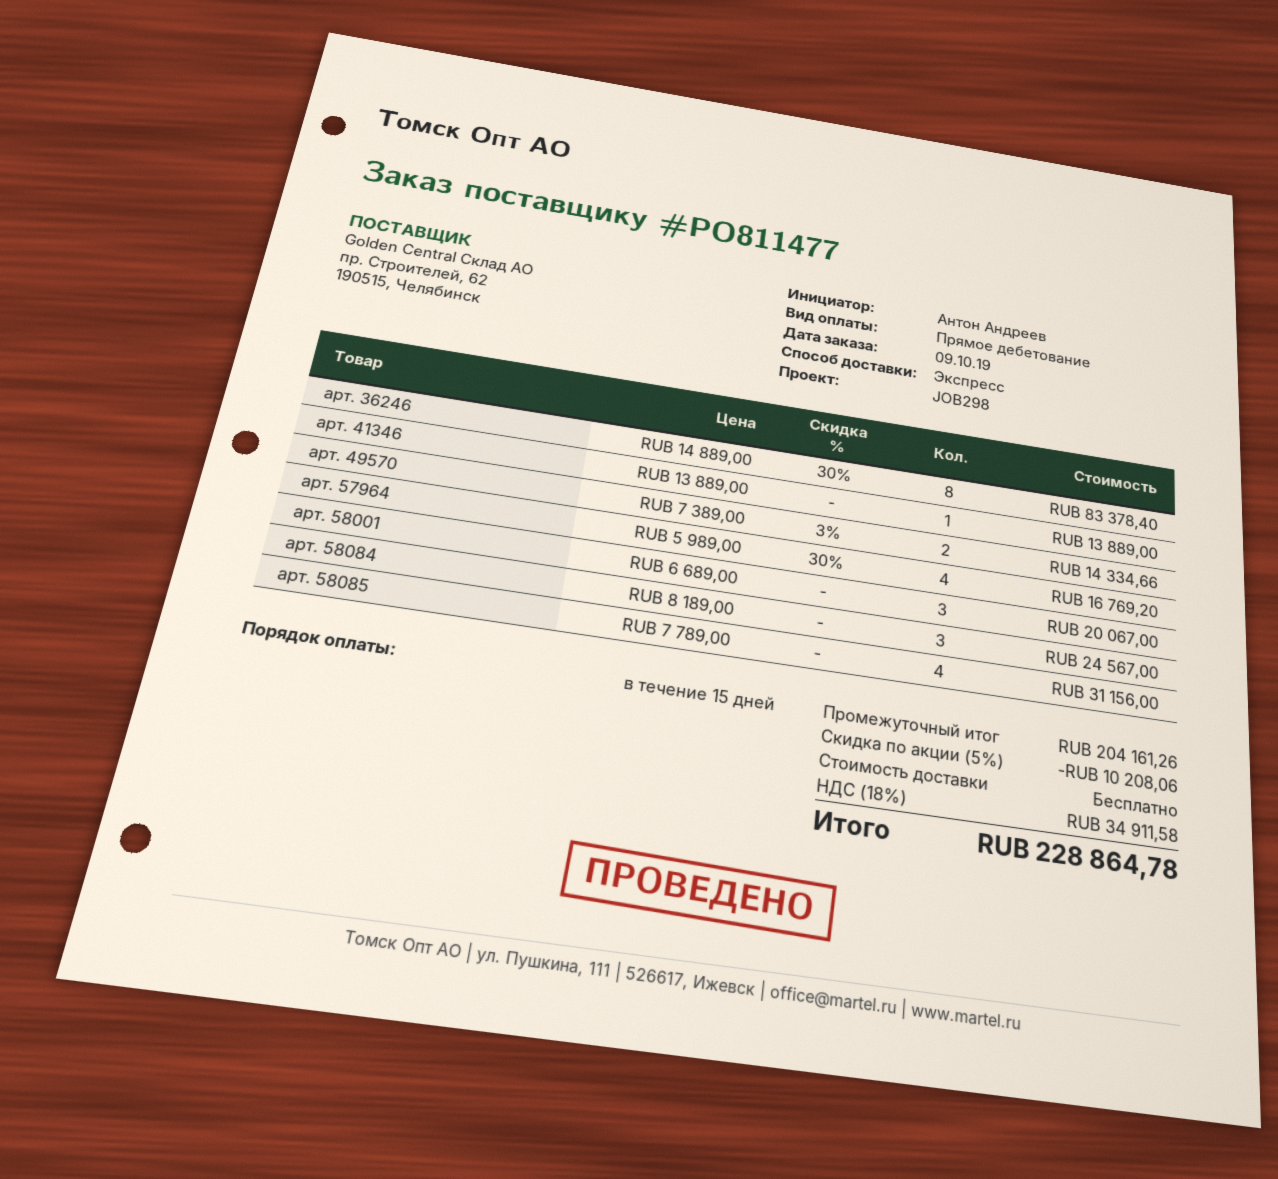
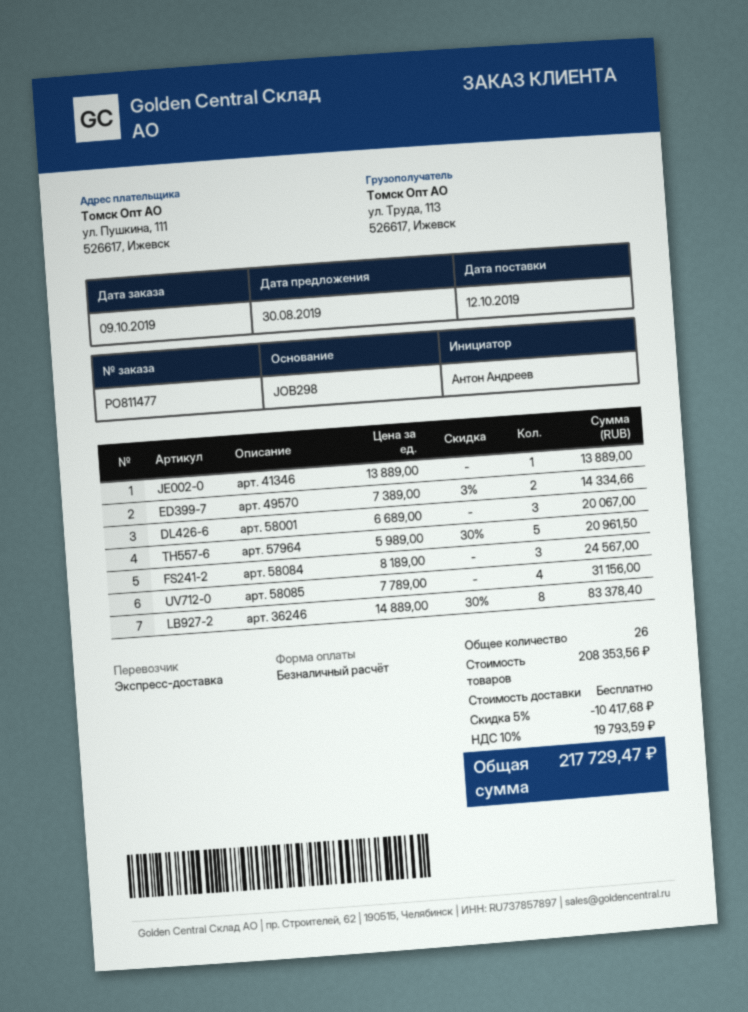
payment method: direct debit -> bank transfer
арт. 57964: 4 x 5989.00 - 30% = 16769.20 -> 5 x 5989.00 - 30% = 20961.50
subtotal: 204161.26 -> 208353.56
discount: 5% = 10208.06 -> 5% = 10417.68
tax: 18% = 34911.58 -> 10% = 19793.59
total: 228864.78 -> 217729.47

